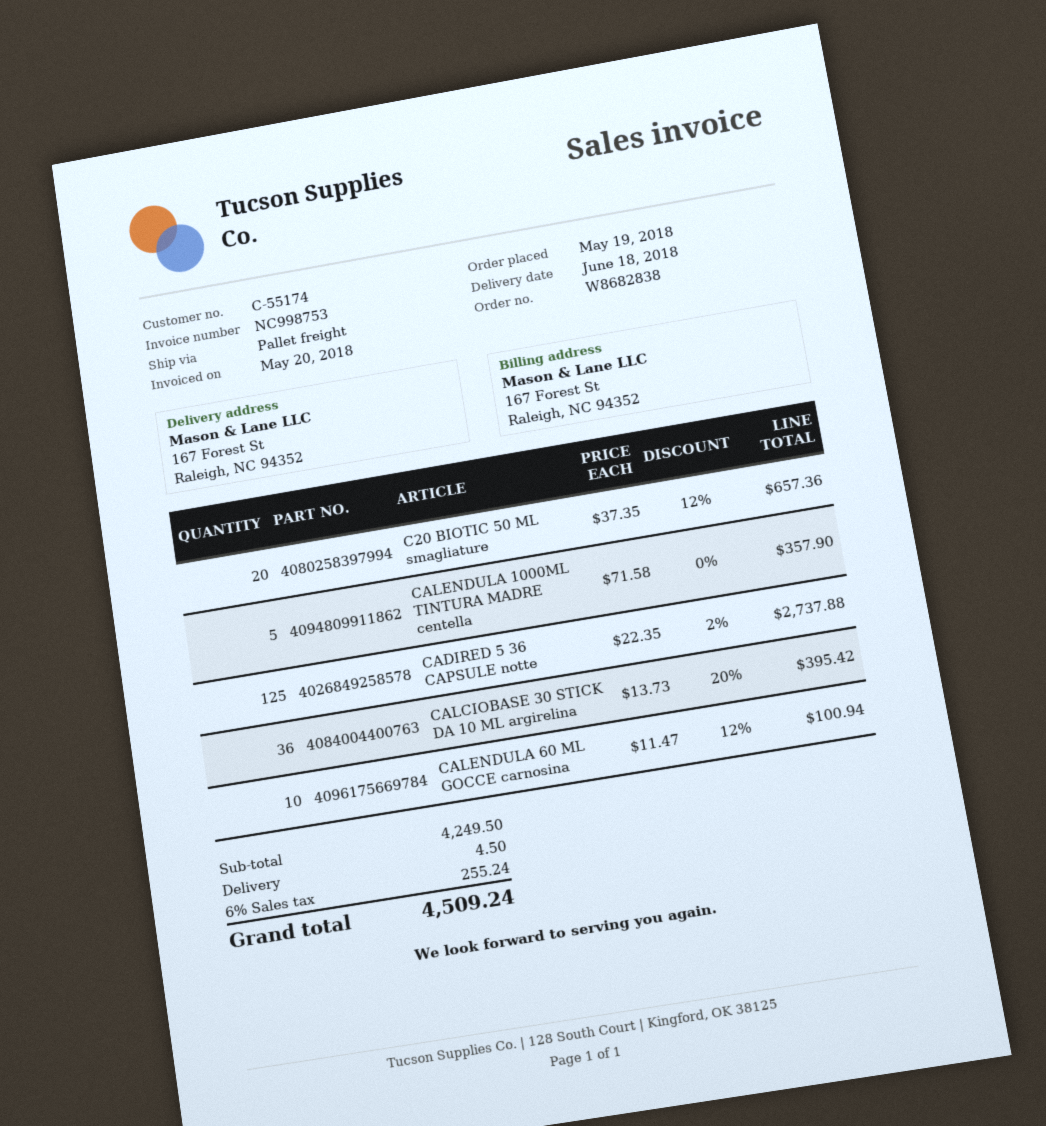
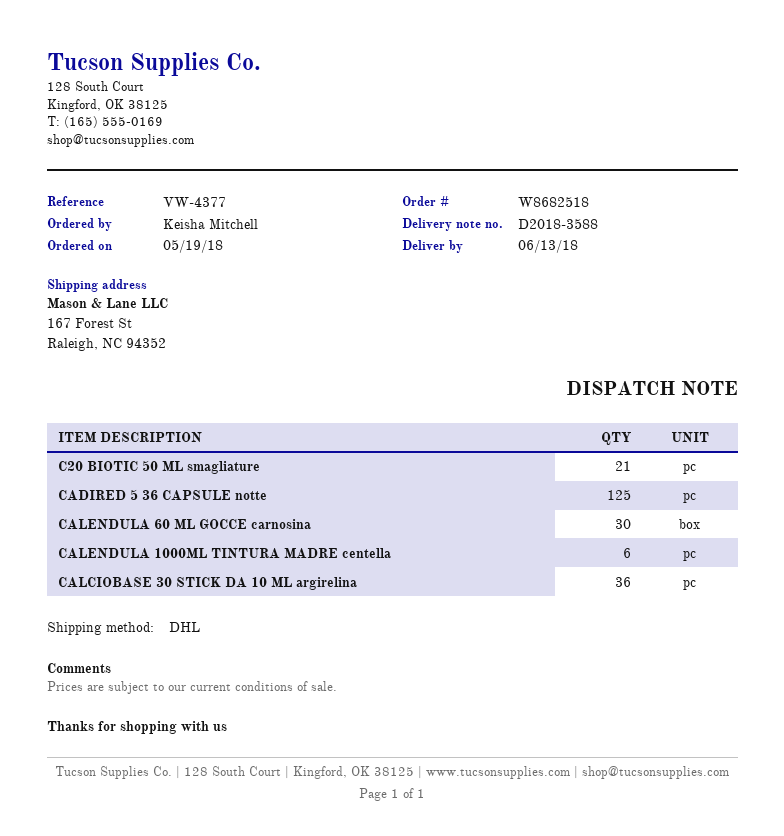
order number: W8682838 -> W8682518
delivery date: 2018-06-18 -> 2018-06-13
shipping method: pallet freight -> DHL
C20 BIOTIC 50 ML smagliature: 20 -> 21
CALENDULA 1000ML TINTURA MADRE centella: 5 -> 6
CALENDULA 60 ML GOCCE carnosina: 10 -> 30

